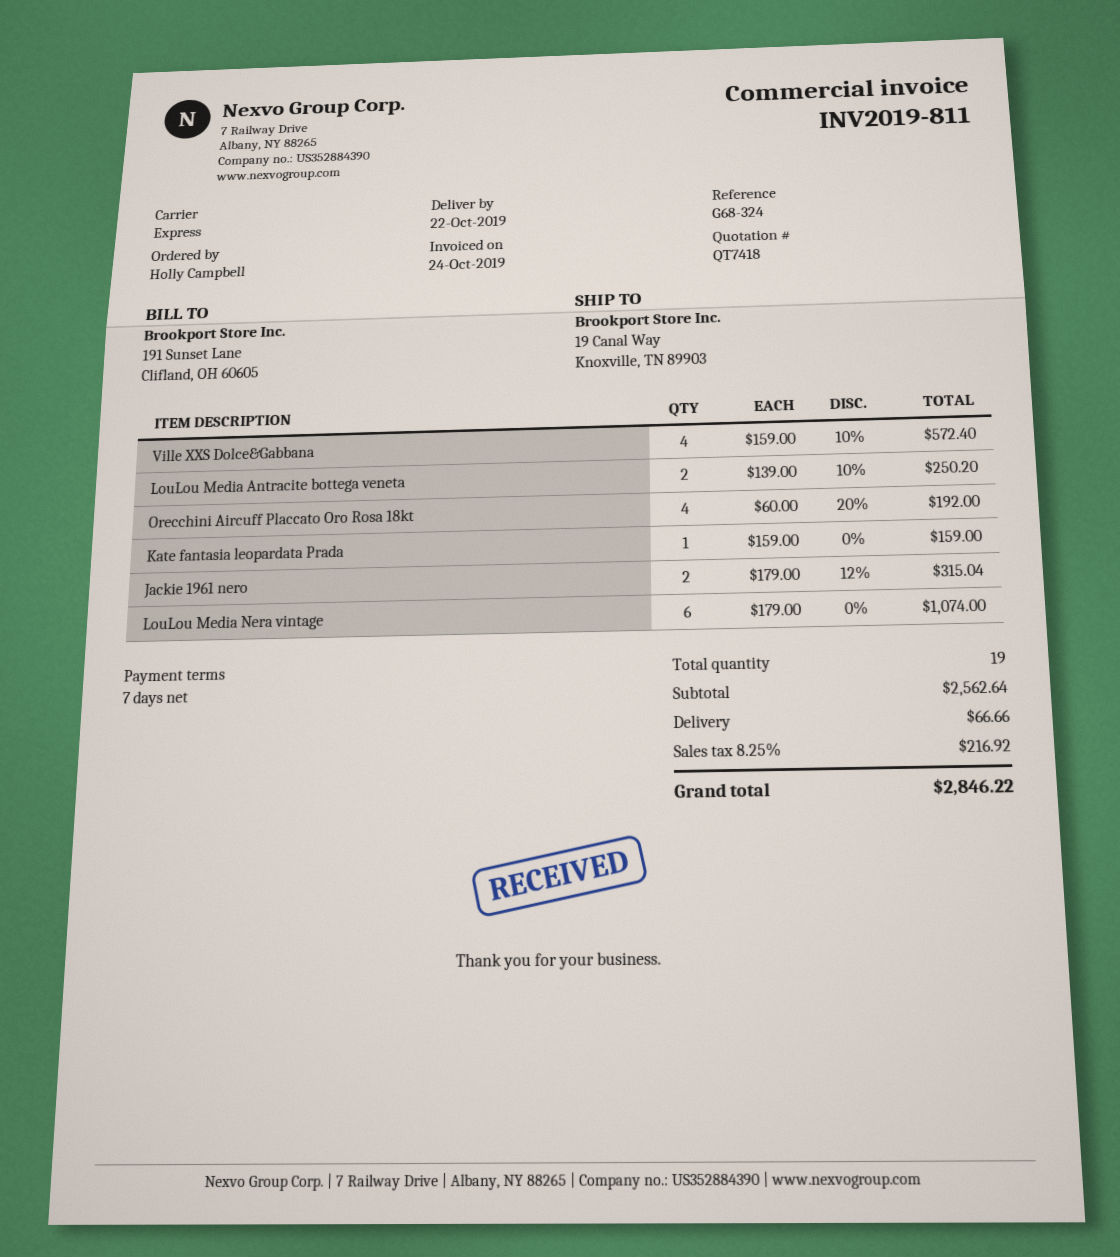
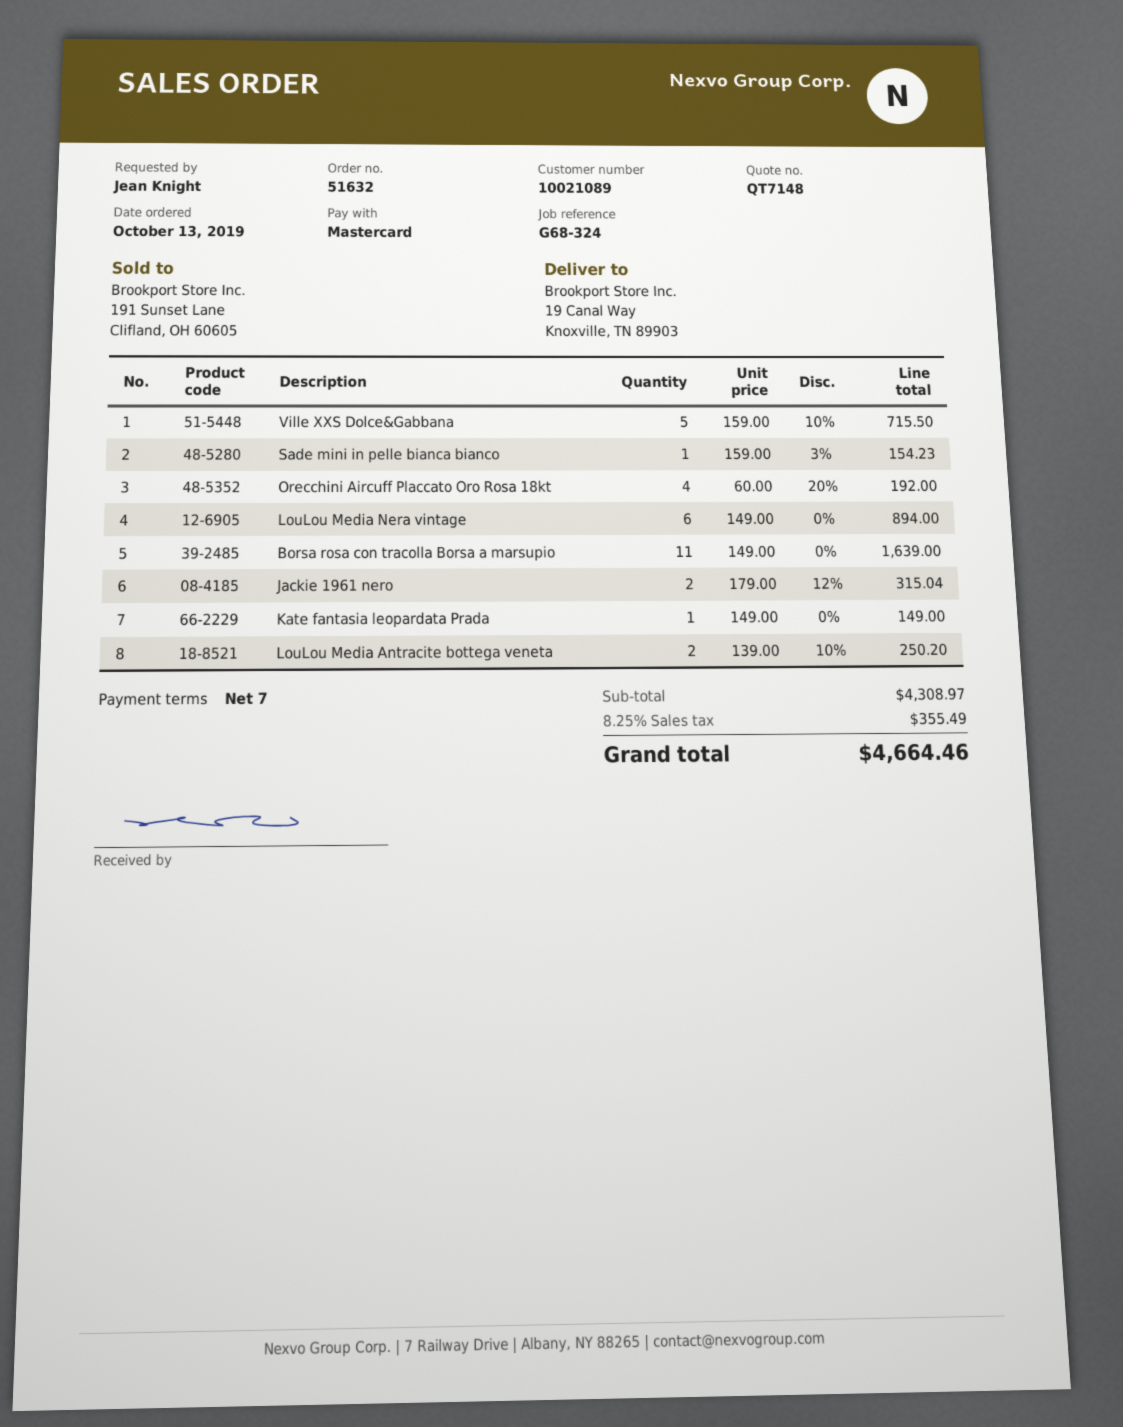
quote number: QT7418 -> QT7148
ordered by: Holly Campbell -> Jean Knight
Ville XXS Dolce&Gabbana: 4 x 159.00 - 10% = 572.40 -> 5 x 159.00 - 10% = 715.50
Kate fantasia leopardata Prada: 1 x 159.00 = 159.00 -> 1 x 149.00 = 149.00
LouLou Media Nera vintage: 6 x 179.00 = 1074.00 -> 6 x 149.00 = 894.00
Sade mini in pelle bianca bianco: none -> 1 x 159.00 - 3% = 154.23
Borsa rosa con tracolla Borsa a marsupio: none -> 11 x 149.00 = 1639.00
subtotal: 2562.64 -> 4308.97
shipping: 66.66 -> none
tax: 8.25% = 216.92 -> 8.25% = 355.49
total: 2846.22 -> 4664.46

